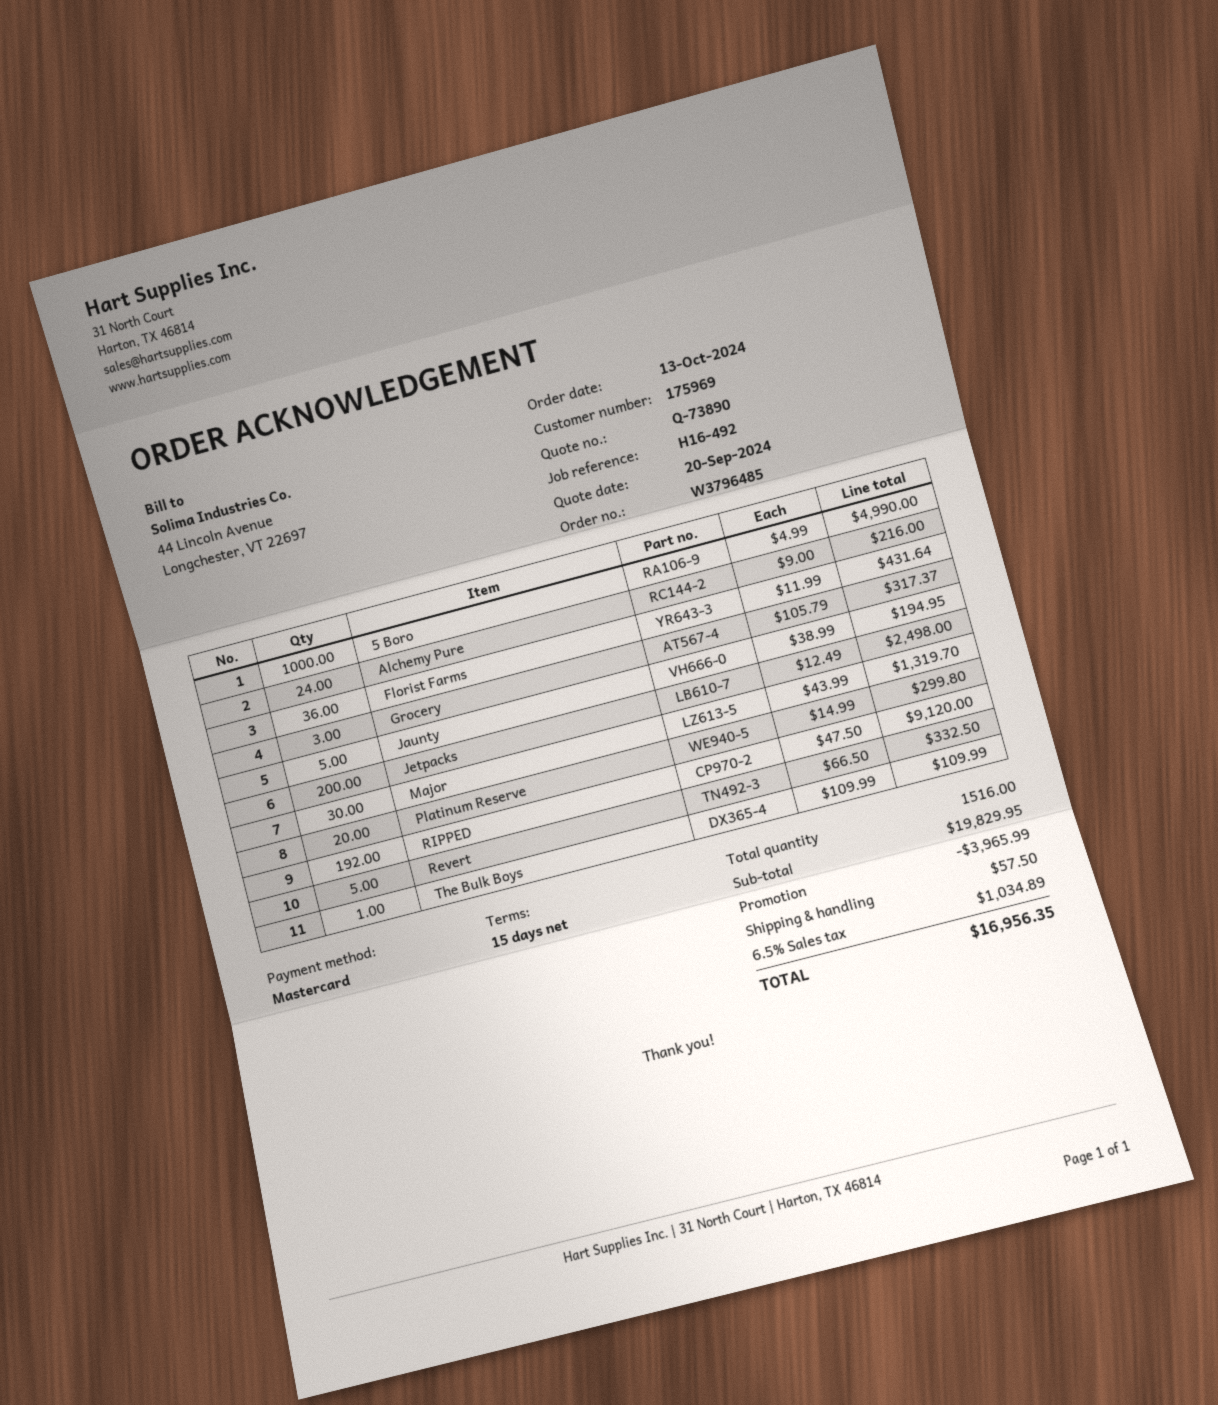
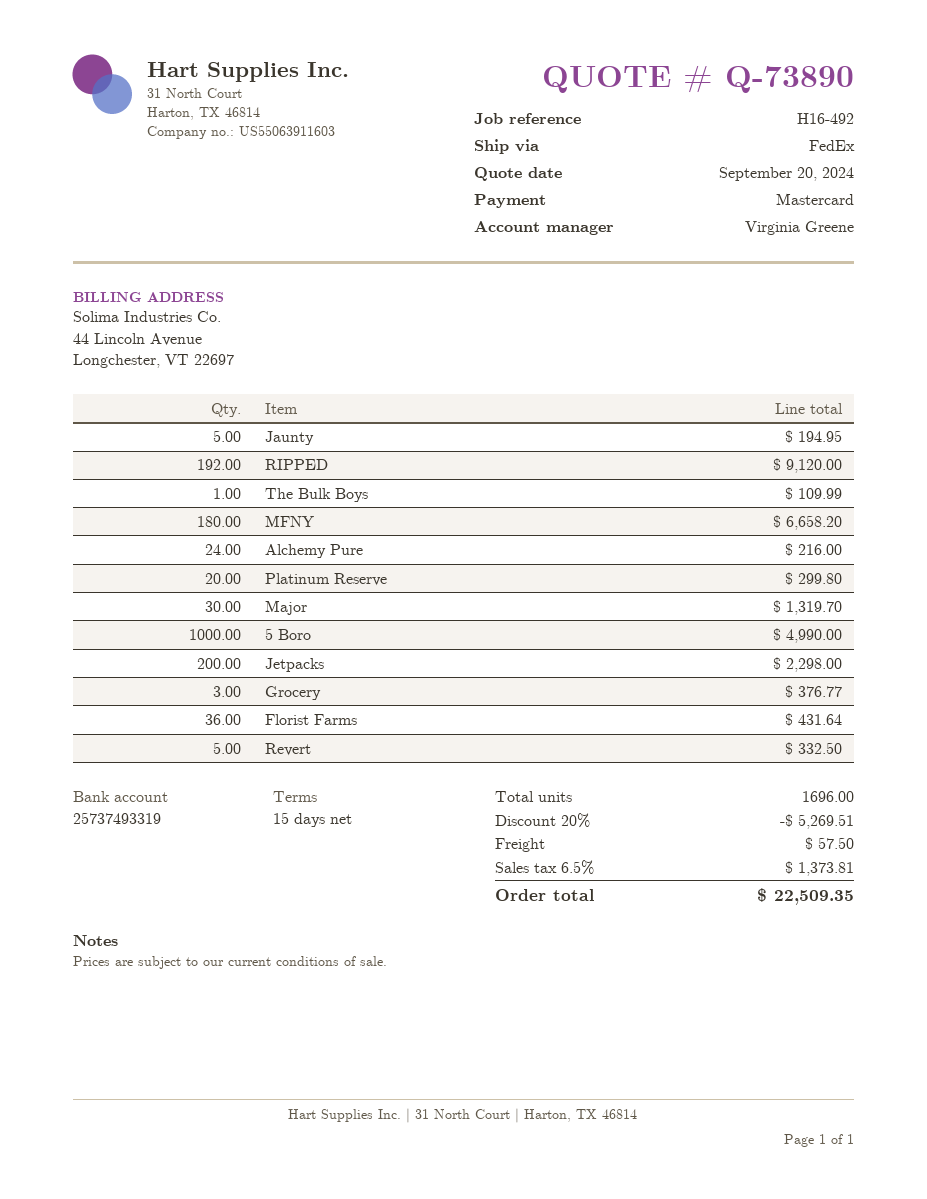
Grocery: 3 for 317.37 -> 3 for 376.77
Jetpacks: 200 for 2498.00 -> 200 for 2298.00
MFNY: none -> 180 for 6658.20
total quantity: 1516 -> 1696
discount: 3965.99 -> 5269.51
tax: 6.5% = 1034.89 -> 6.5% = 1373.81
total: 16956.35 -> 22509.35

